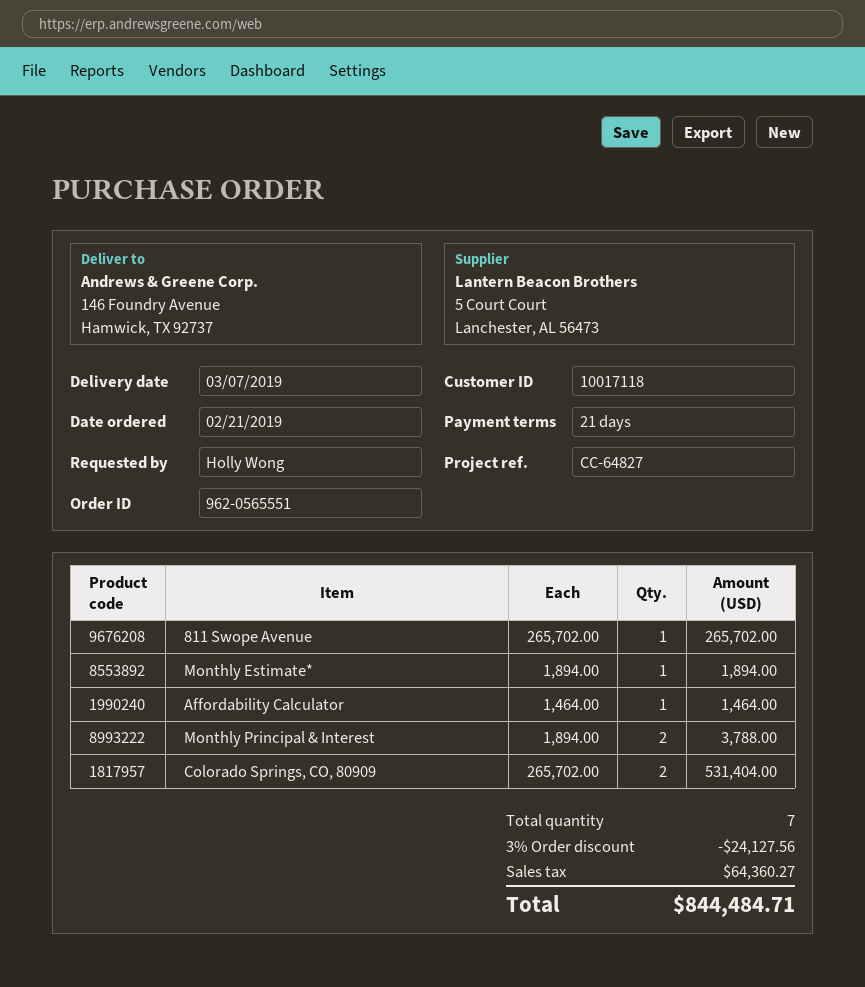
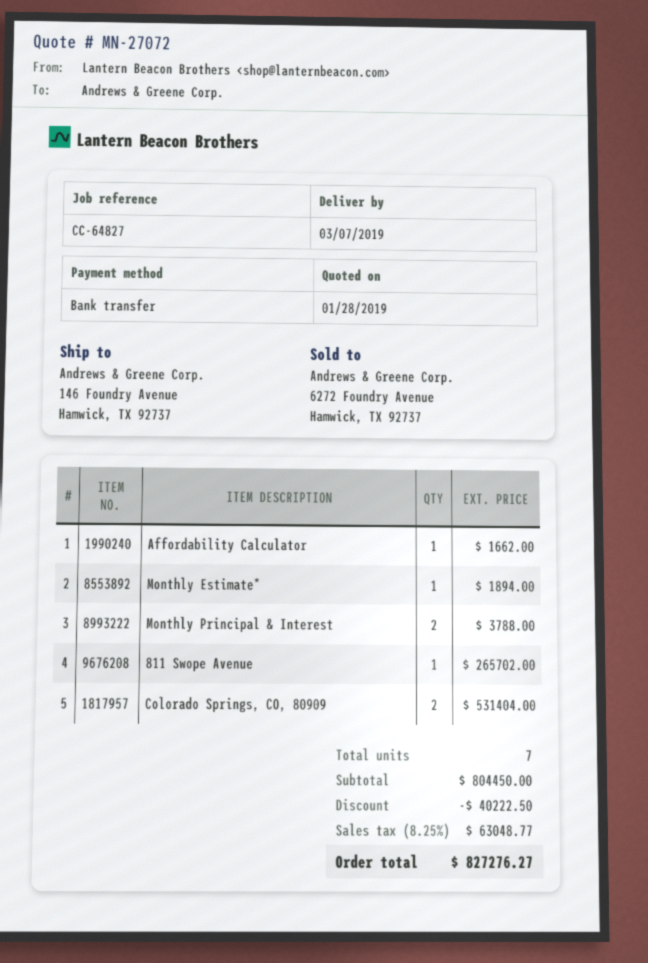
Affordability Calculator: 1 for 1464.00 -> 1 for 1662.00
discount: 24127.56 -> 40222.50
tax: 64360.27 -> 63048.77
total: 844484.71 -> 827276.27

